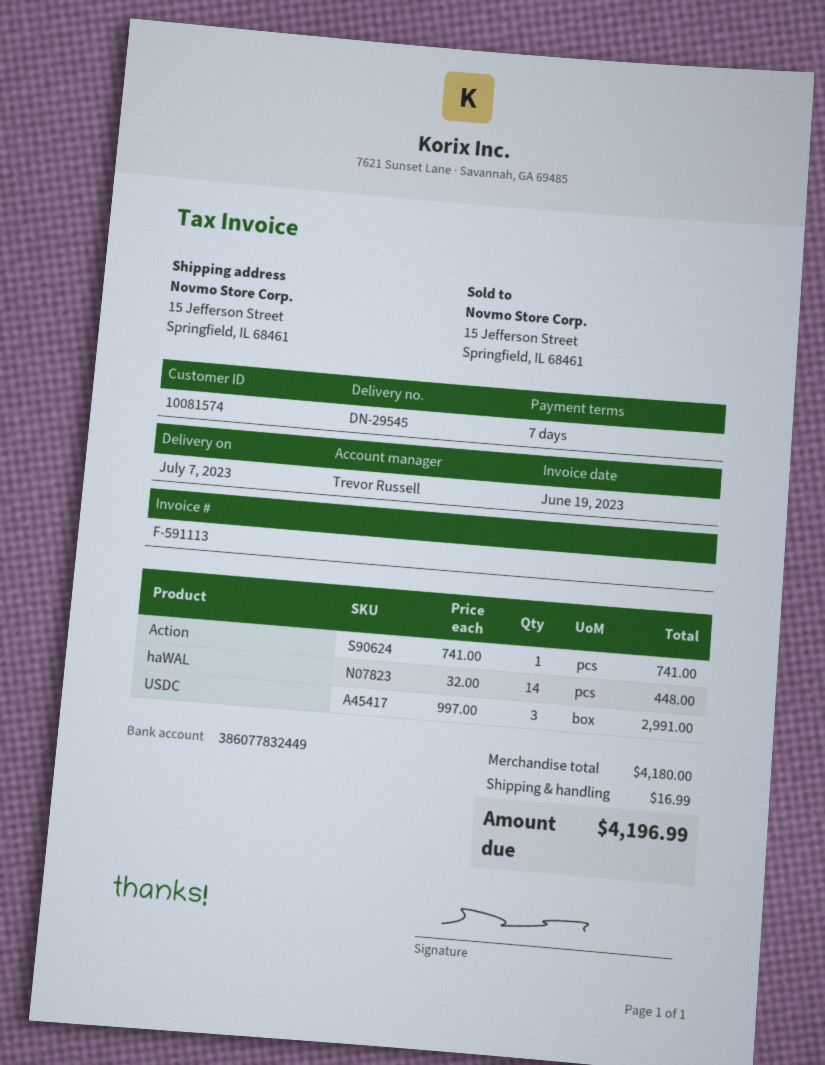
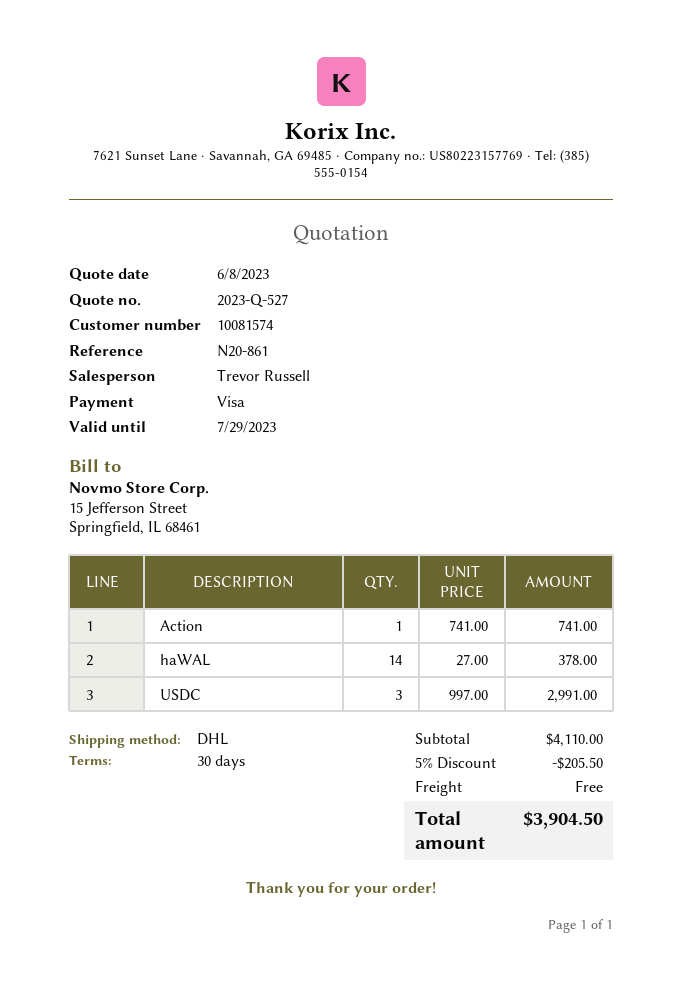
payment terms: 7 days -> 30 days
haWAL: 14 x 32.00 = 448.00 -> 14 x 27.00 = 378.00
subtotal: 4180.00 -> 4110.00
discount: none -> 5% = 205.50
shipping: 16.99 -> 0.00
total: 4196.99 -> 3904.50

